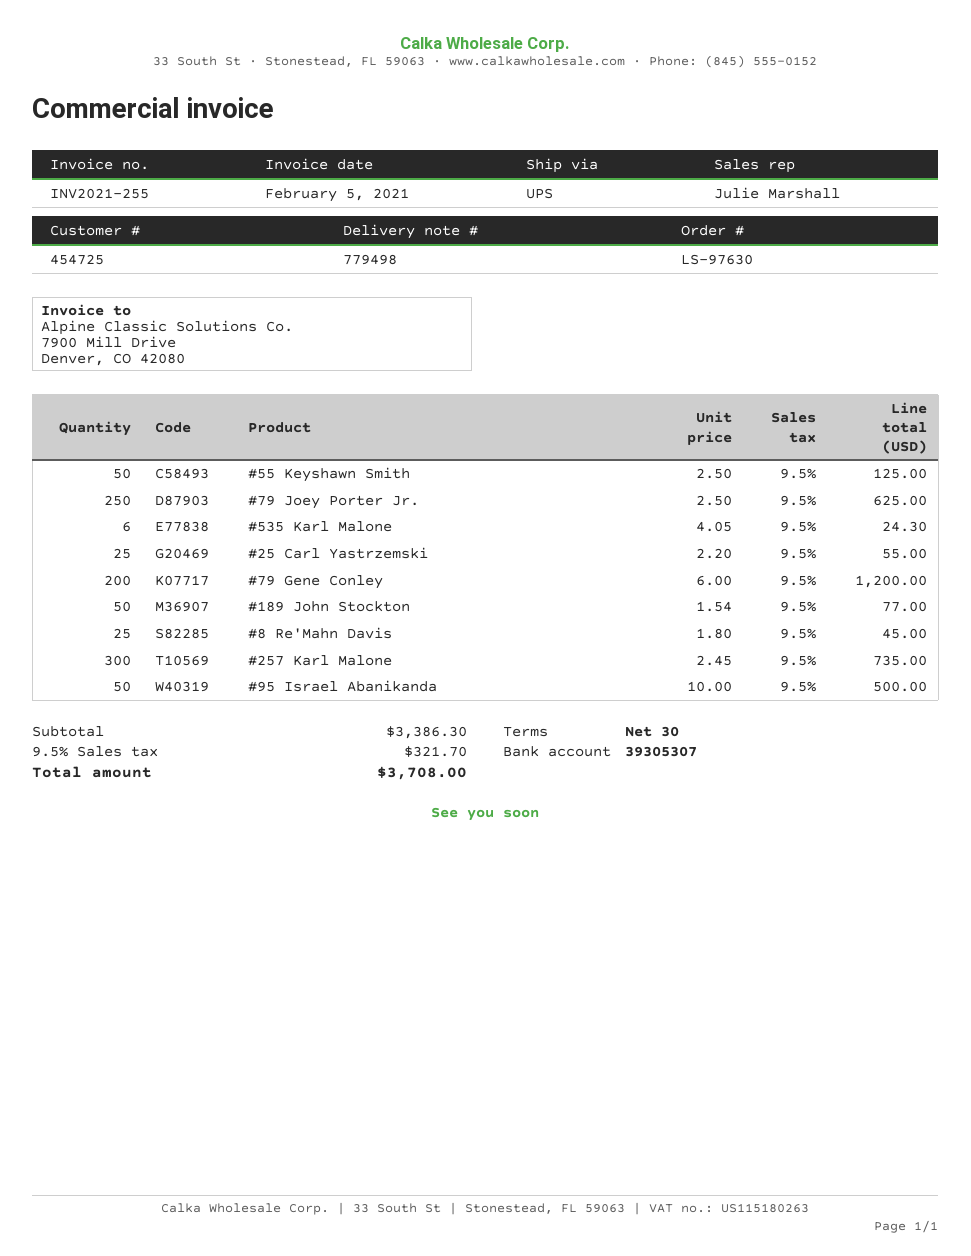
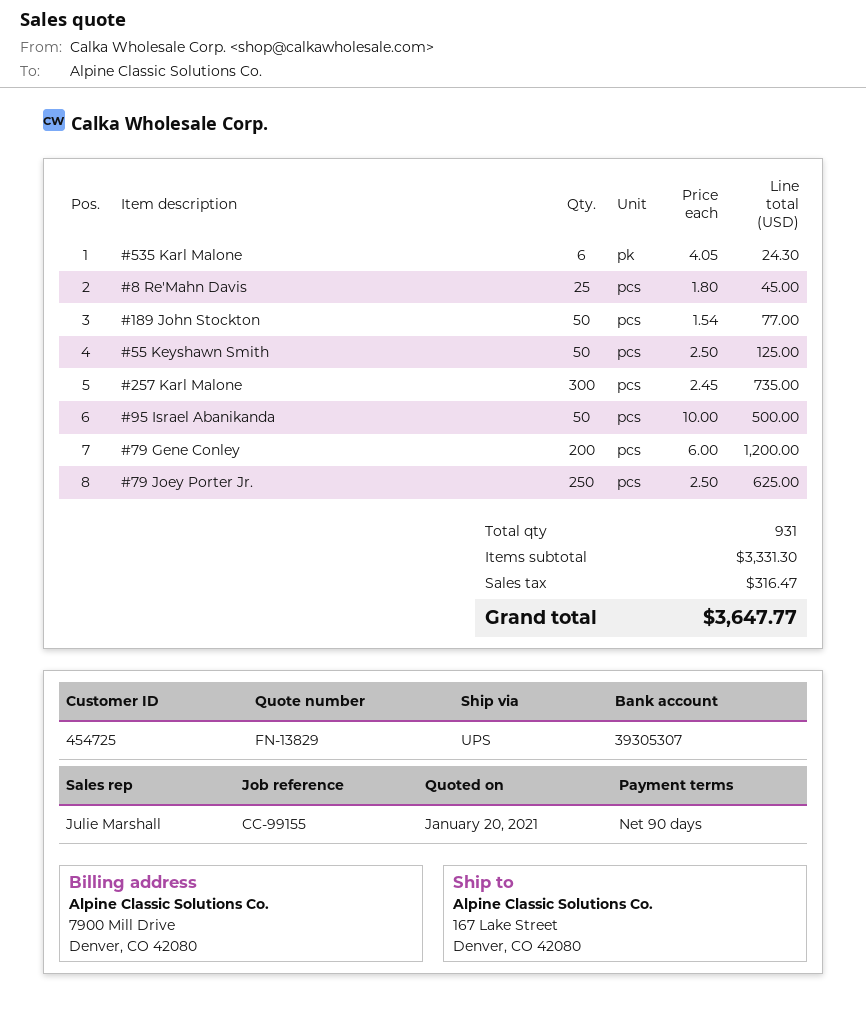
payment terms: 30 days -> 90 days
#25 Carl Yastrzemski: 25 x 2.20 = 55.00 -> none
subtotal: 3386.30 -> 3331.30
tax: 321.70 -> 316.47
total: 3708.00 -> 3647.77

